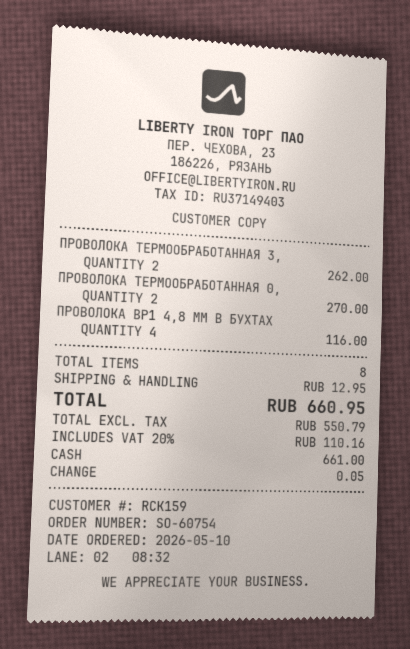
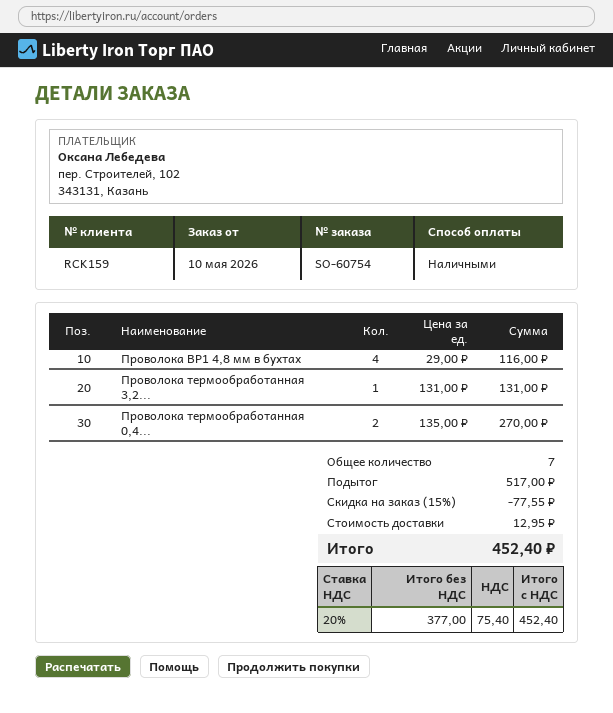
ПРОВОЛОКА ТЕРМООБРАБОТАННАЯ 3,: 2 for 262.00 -> 1 for 131.00
total quantity: 8 -> 7
discount: none -> 15% = 77.55
net: 550.79 -> 377.00
tax: 20% = 110.16 -> 20% = 75.40
total: 660.95 -> 452.40

